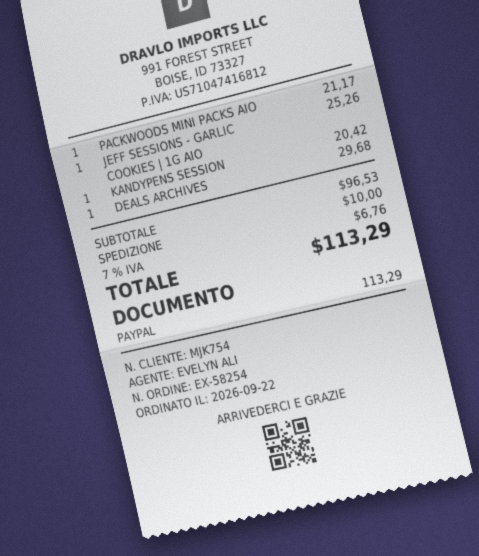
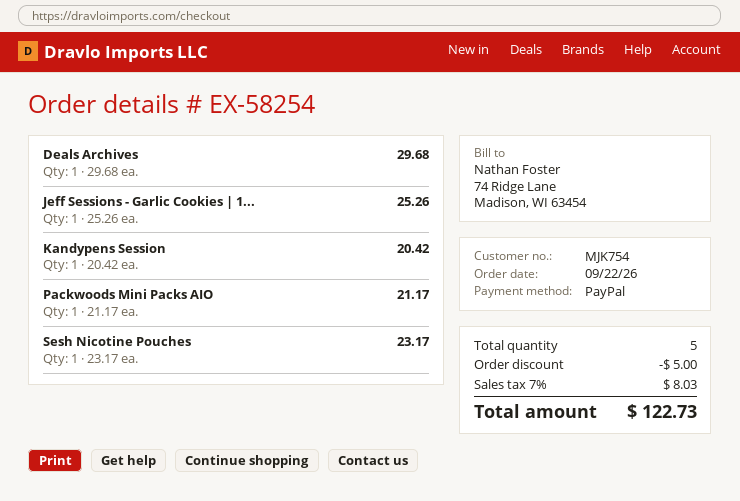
Sesh Nicotine Pouches: none -> 1 x 23.17 = 23.17
discount: none -> 5.00
shipping: 10.00 -> none
tax: 7% = 6.76 -> 7% = 8.03
total: 113.29 -> 122.73

